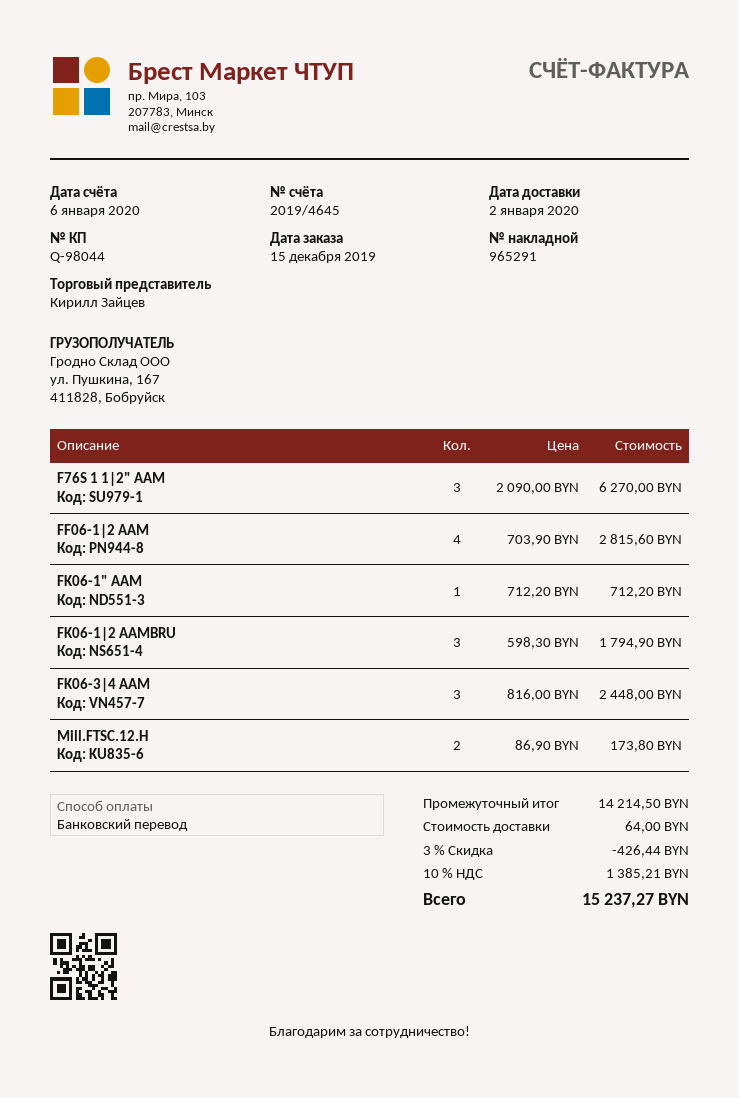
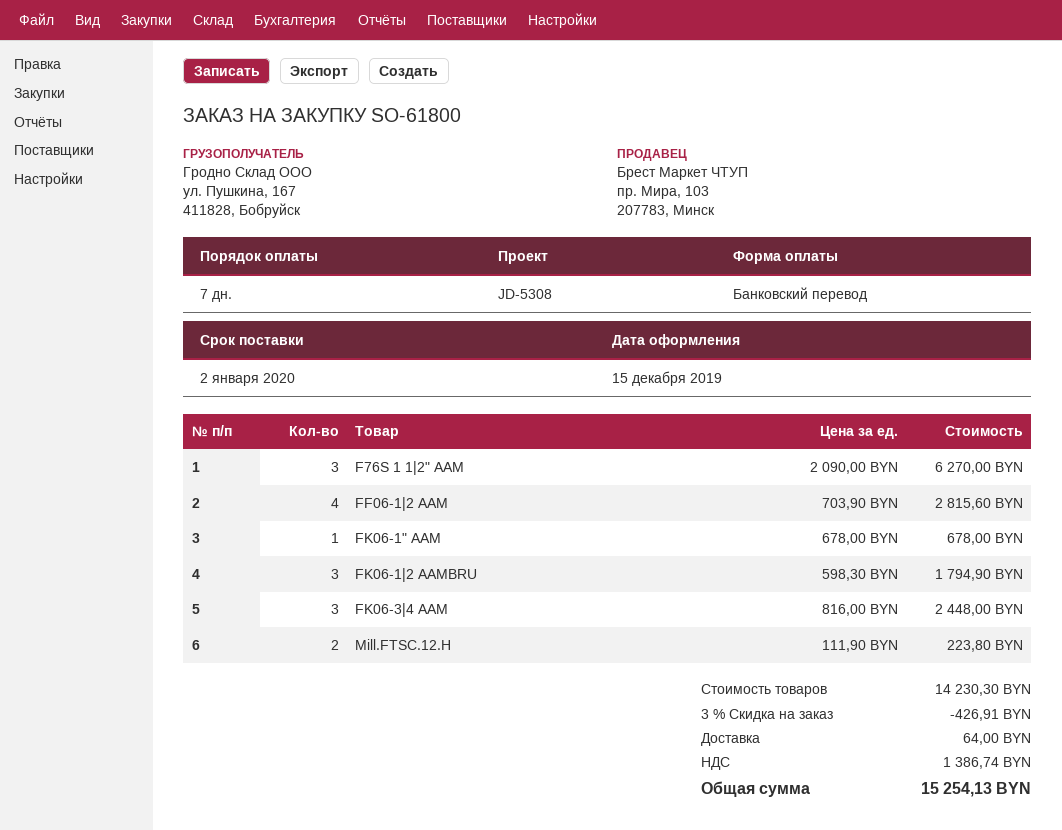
FK06-1" AAМ: 1 x 712.20 = 712.20 -> 1 x 678.00 = 678.00
Mill.FTSC.12.H: 2 x 86.90 = 173.80 -> 2 x 111.90 = 223.80
subtotal: 14214.50 -> 14230.30
discount: 3% = 426.44 -> 3% = 426.91
tax: 1385.21 -> 1386.74
total: 15237.27 -> 15254.13

